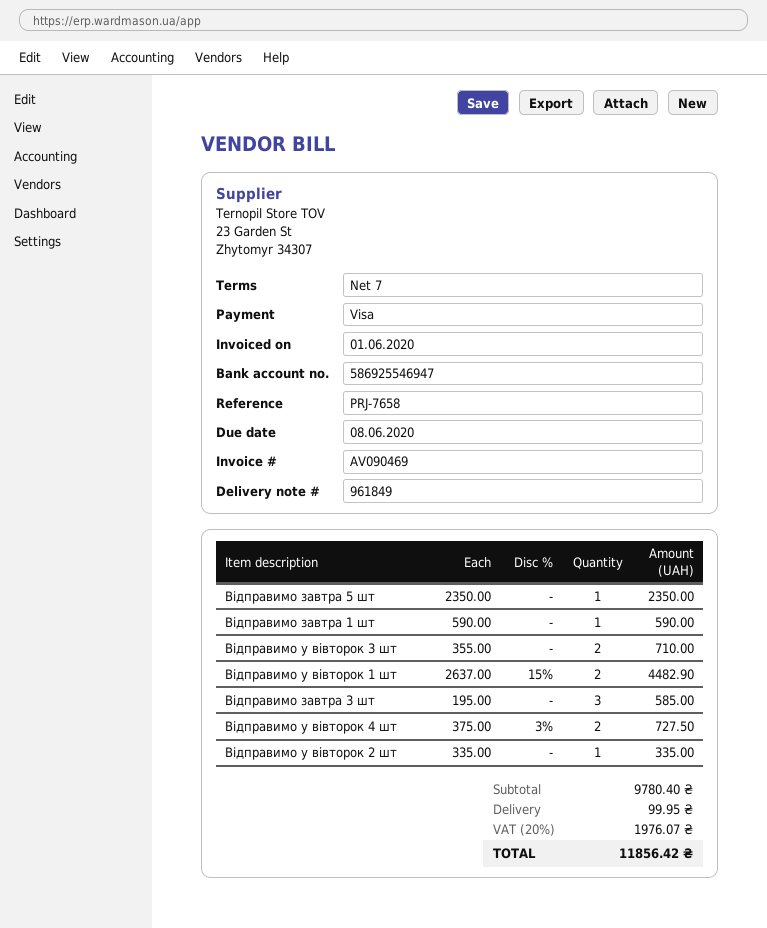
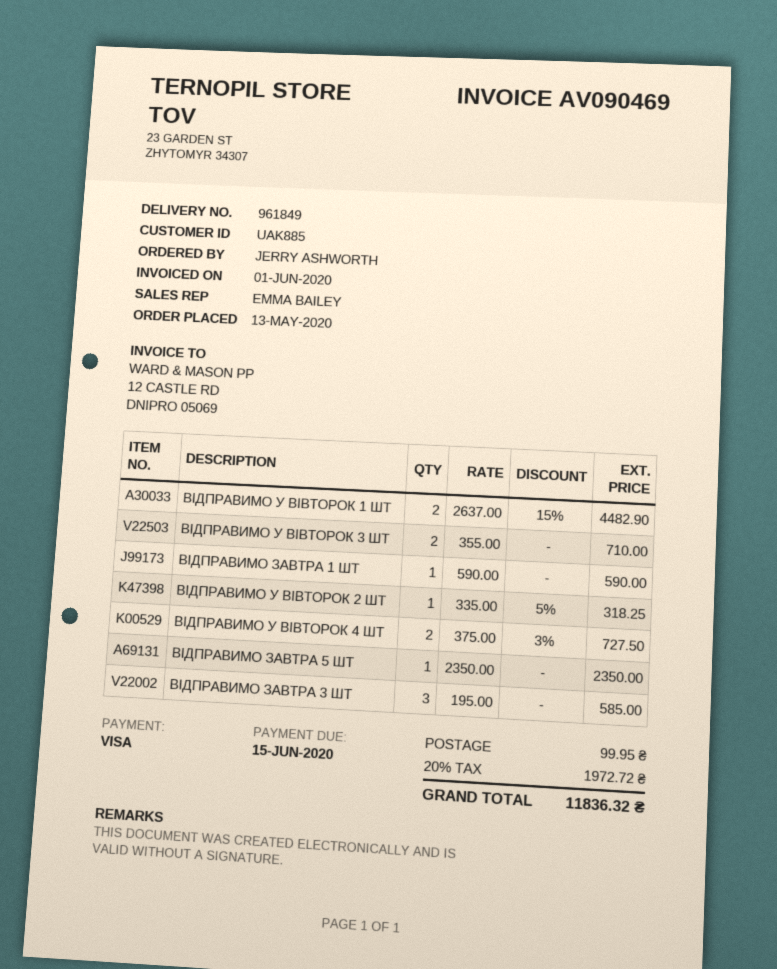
due date: 2020-06-08 -> 2020-06-15
Відправимо у вівторок 2 шт: 1 x 335.00 = 335.00 -> 1 x 335.00 - 5% = 318.25
tax: 20% = 1976.07 -> 20% = 1972.72
total: 11856.42 -> 11836.32

